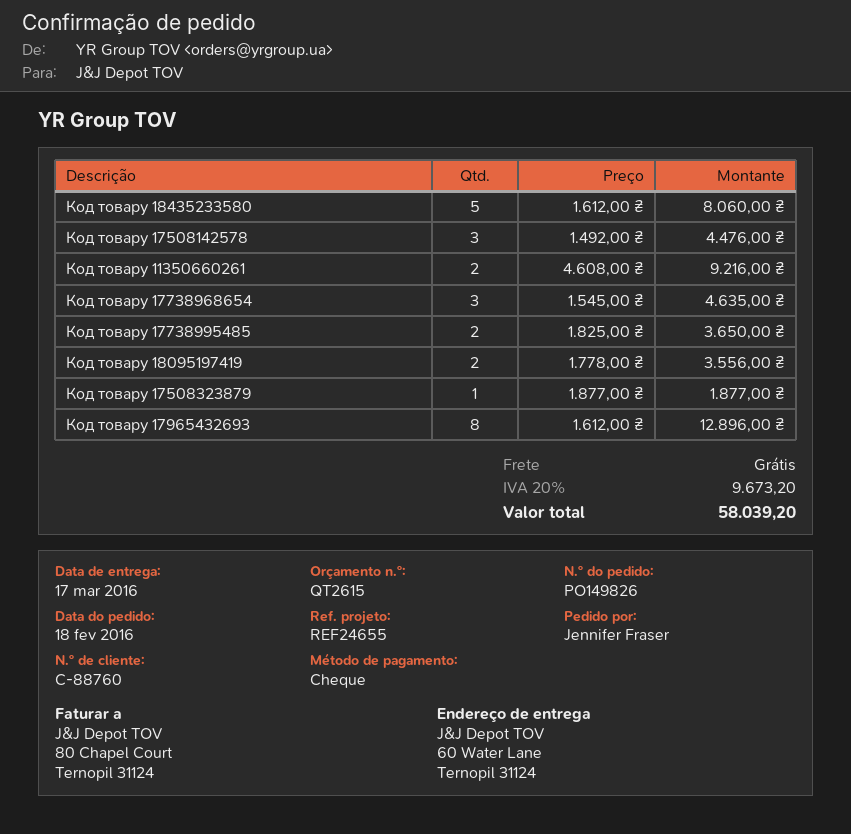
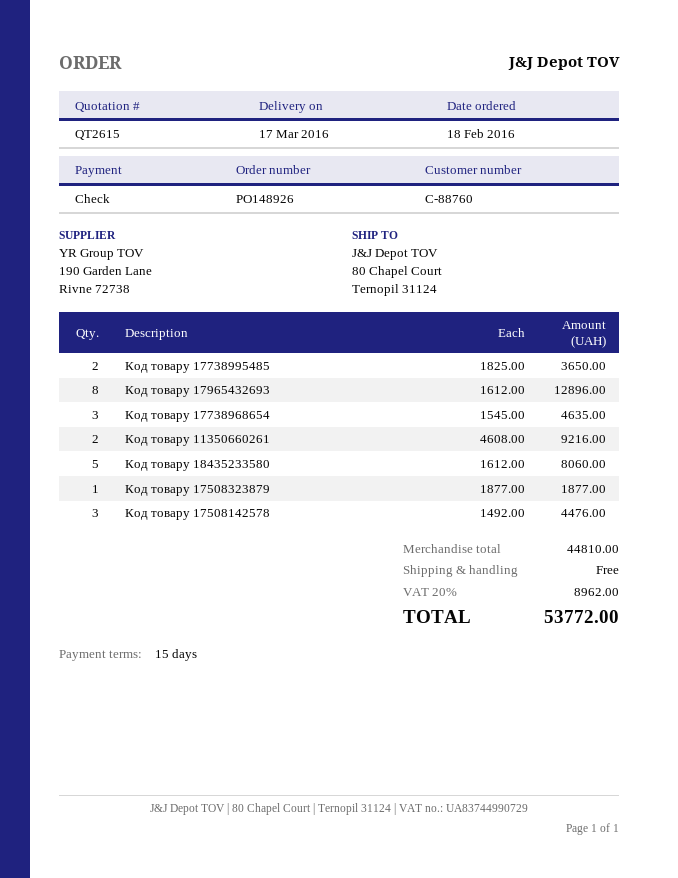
order number: PO149826 -> PO148926
ship to: 60 Water Lane, Ternopil 31124 -> 80 Chapel Court, Ternopil 31124
Код товару 18095197419: 2 x 1778.00 = 3556.00 -> none
tax: 20% = 9673.20 -> 20% = 8962.00
total: 58039.20 -> 53772.00

